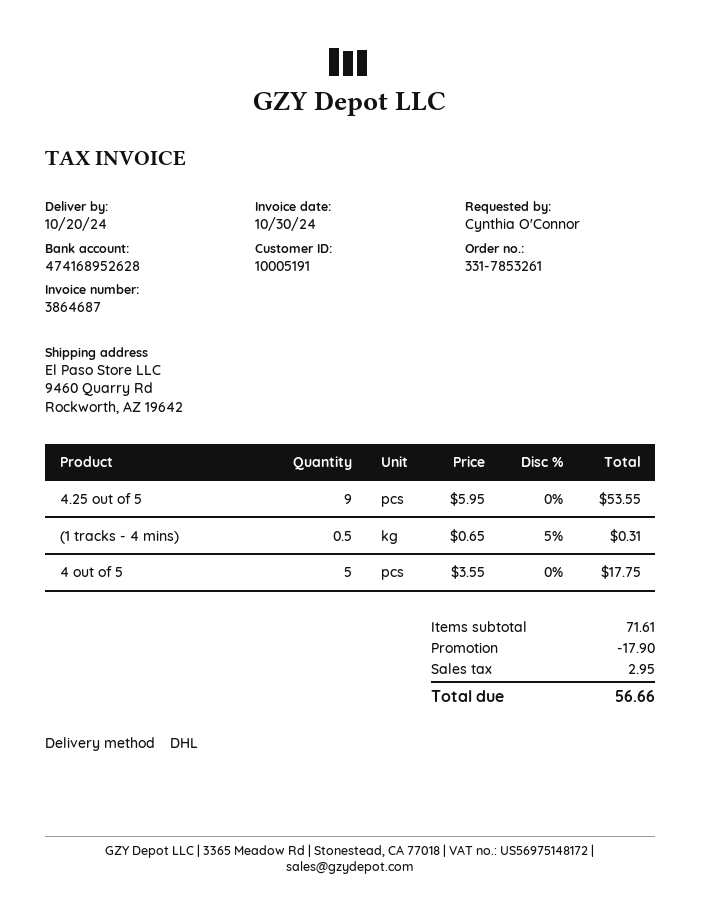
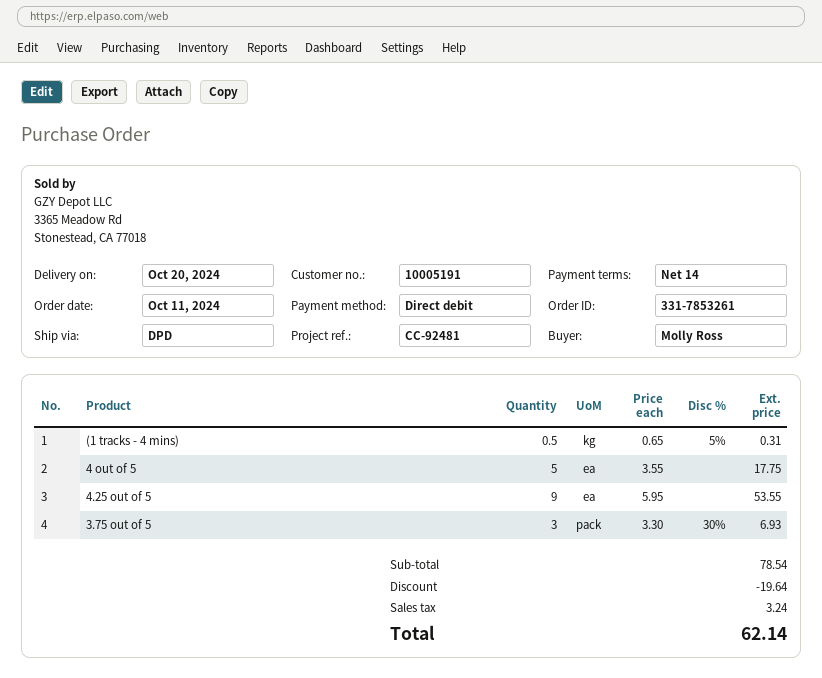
ordered by: Cynthia O'Connor -> Molly Ross
shipping method: DHL -> DPD
3.75 out of 5: none -> 3 x 3.30 - 30% = 6.93
subtotal: 71.61 -> 78.54
discount: 17.90 -> 19.64
tax: 2.95 -> 3.24
total: 56.66 -> 62.14

